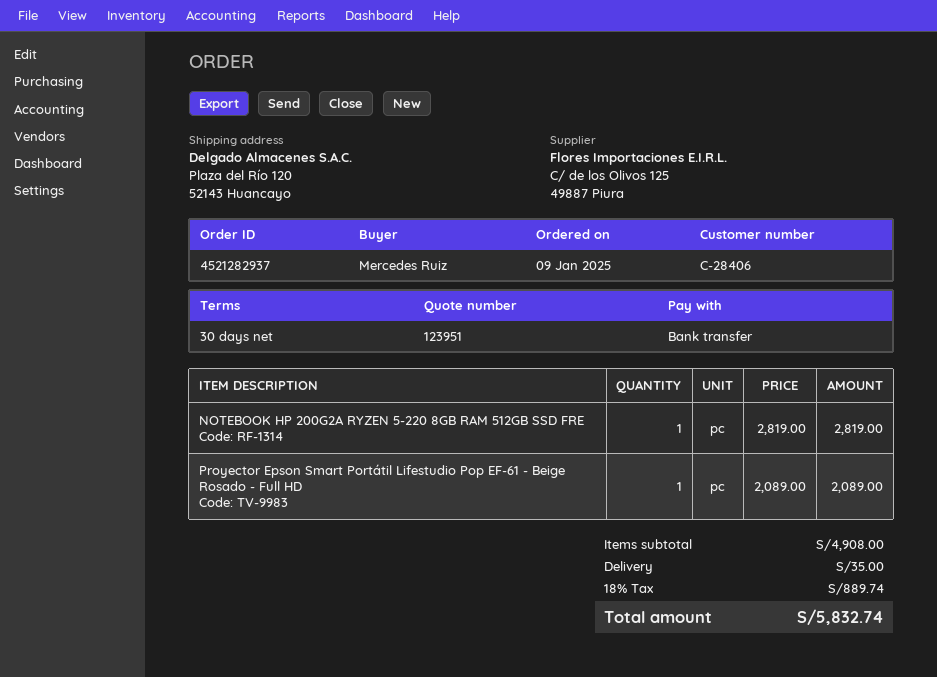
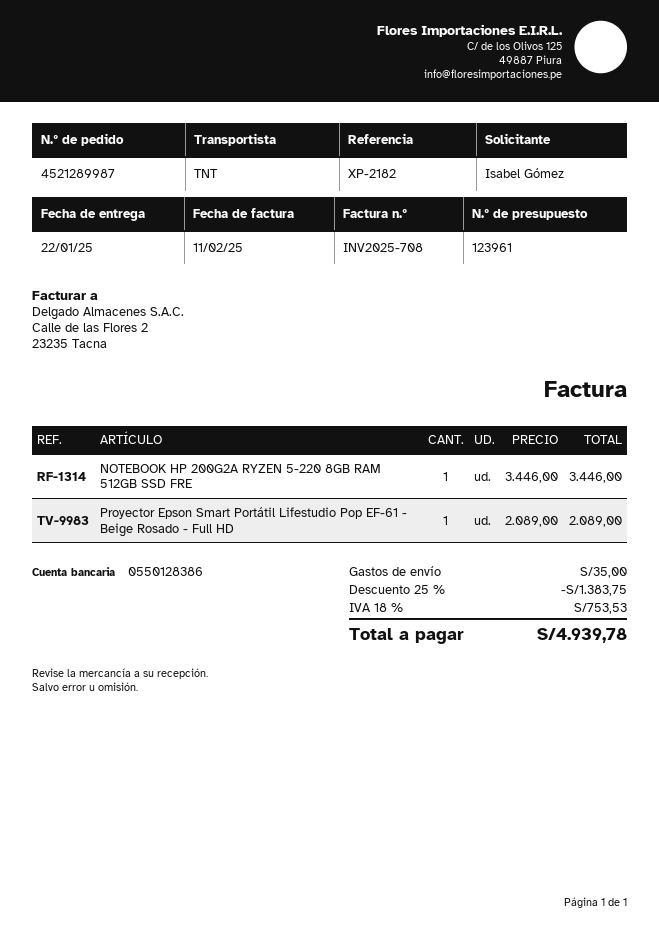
quote number: 123951 -> 123961
order number: 4521282937 -> 4521289987
ordered by: Mercedes Ruiz -> Isabel Gómez
NOTEBOOK HP 200G2A RYZEN 5-220 8GB RAM 512GB SSD FRE: 1 x 2819.00 = 2819.00 -> 1 x 3446.00 = 3446.00
discount: none -> 25% = 1383.75
tax: 18% = 889.74 -> 18% = 753.53
total: 5832.74 -> 4939.78

